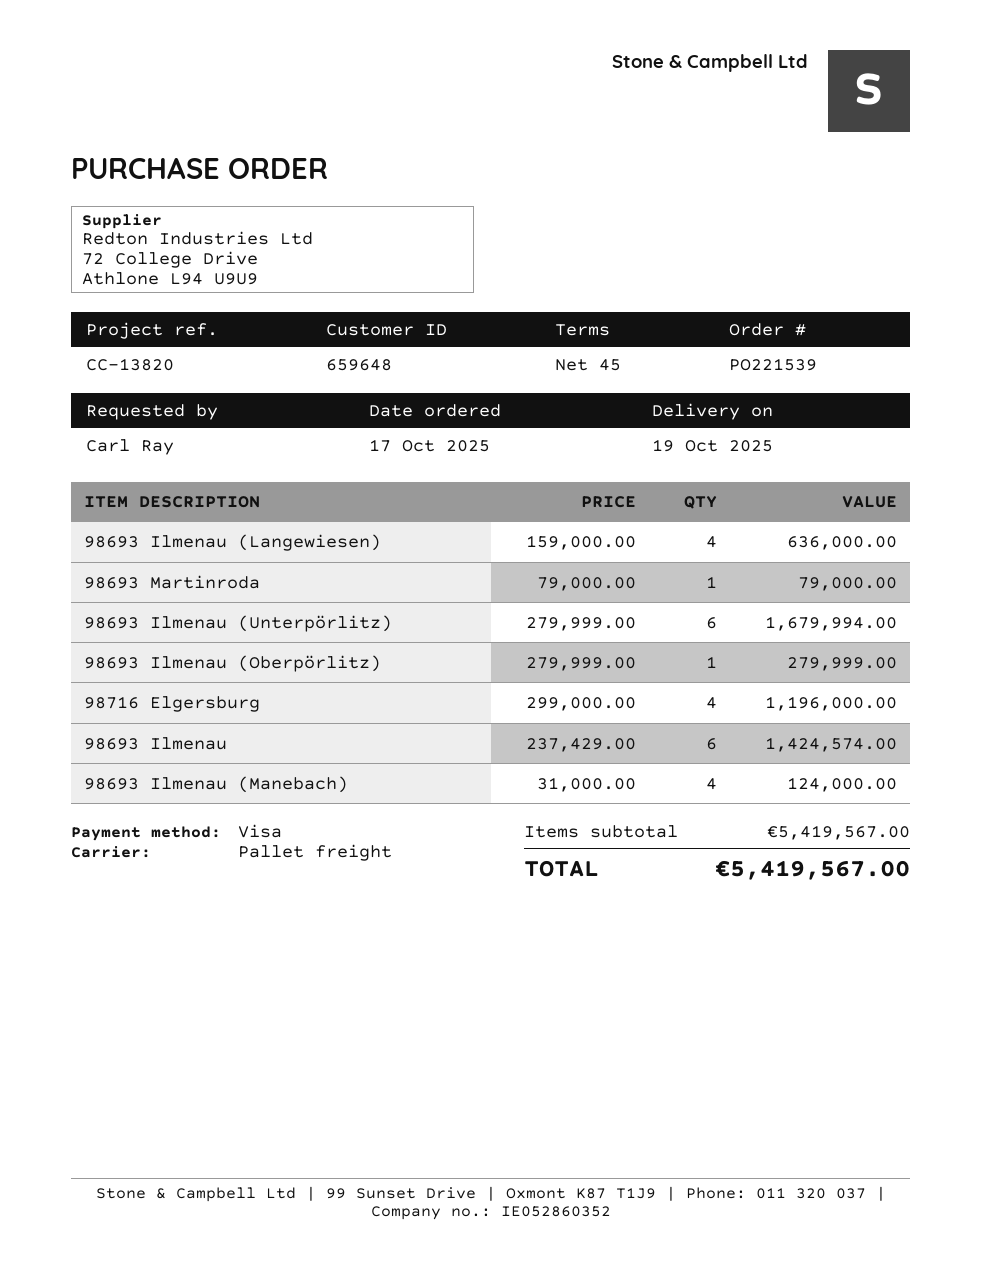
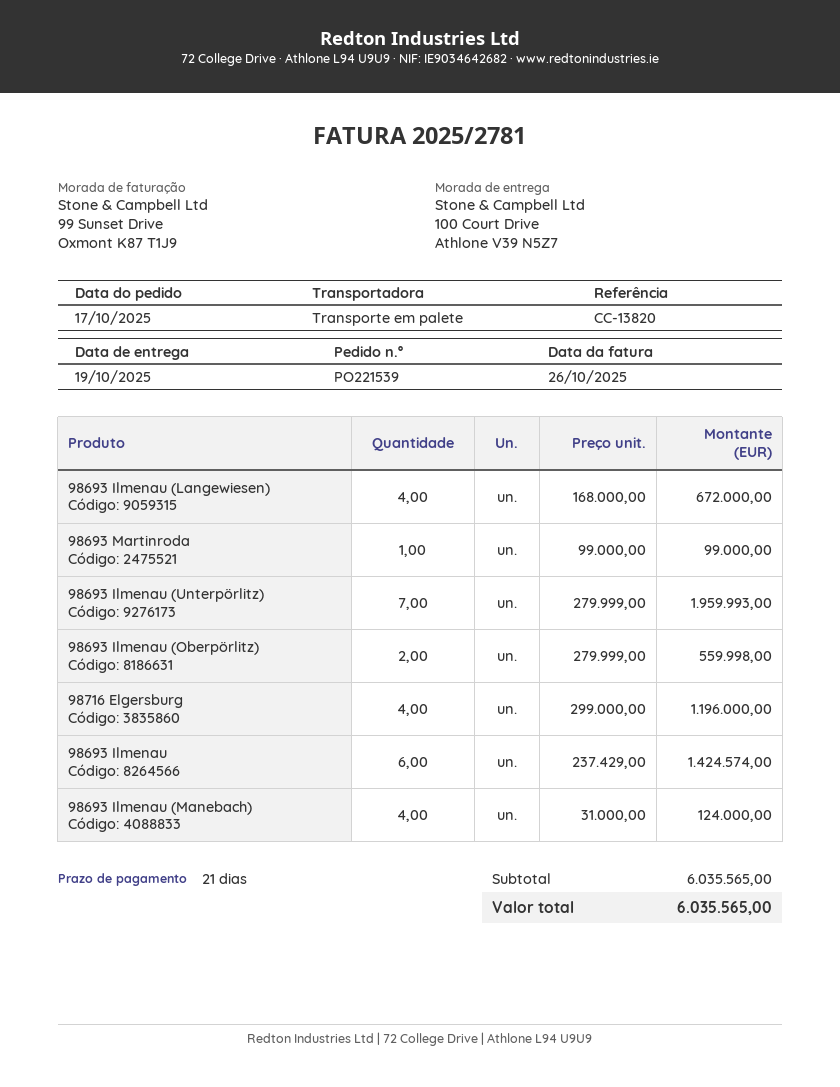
payment terms: 45 days -> 21 days
98693 Ilmenau (Langewiesen): 4 x 159000.00 = 636000.00 -> 4 x 168000.00 = 672000.00
98693 Martinroda: 1 x 79000.00 = 79000.00 -> 1 x 99000.00 = 99000.00
98693 Ilmenau (Unterpörlitz): 6 x 279999.00 = 1679994.00 -> 7 x 279999.00 = 1959993.00
98693 Ilmenau (Oberpörlitz): 1 x 279999.00 = 279999.00 -> 2 x 279999.00 = 559998.00
subtotal: 5419567.00 -> 6035565.00
total: 5419567.00 -> 6035565.00

